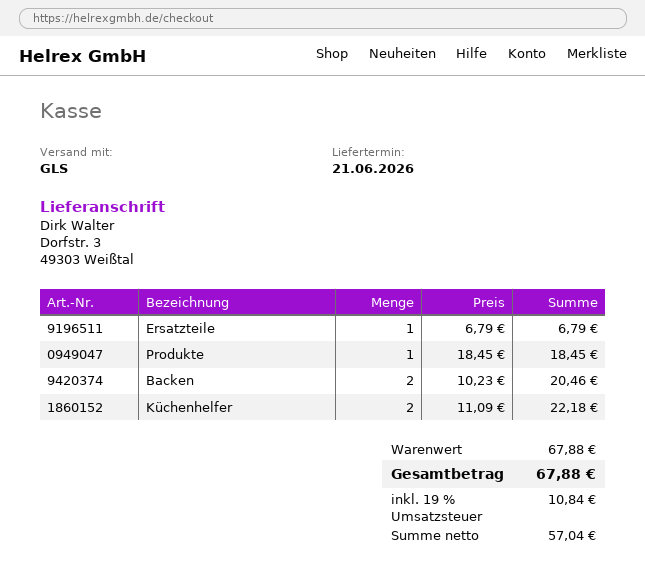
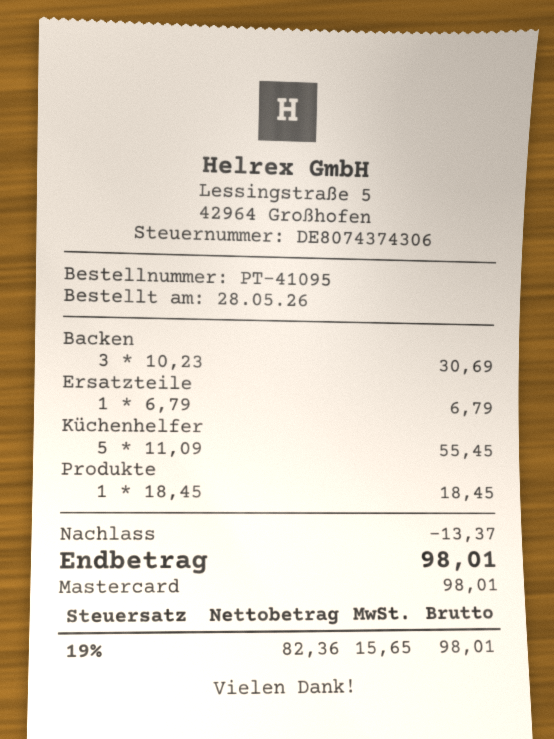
Backen: 2 x 10.23 = 20.46 -> 3 x 10.23 = 30.69
Küchenhelfer: 2 x 11.09 = 22.18 -> 5 x 11.09 = 55.45
discount: none -> 13.37
net: 57.04 -> 82.36
tax: 19% = 10.84 -> 19% = 15.65
total: 67.88 -> 98.01

